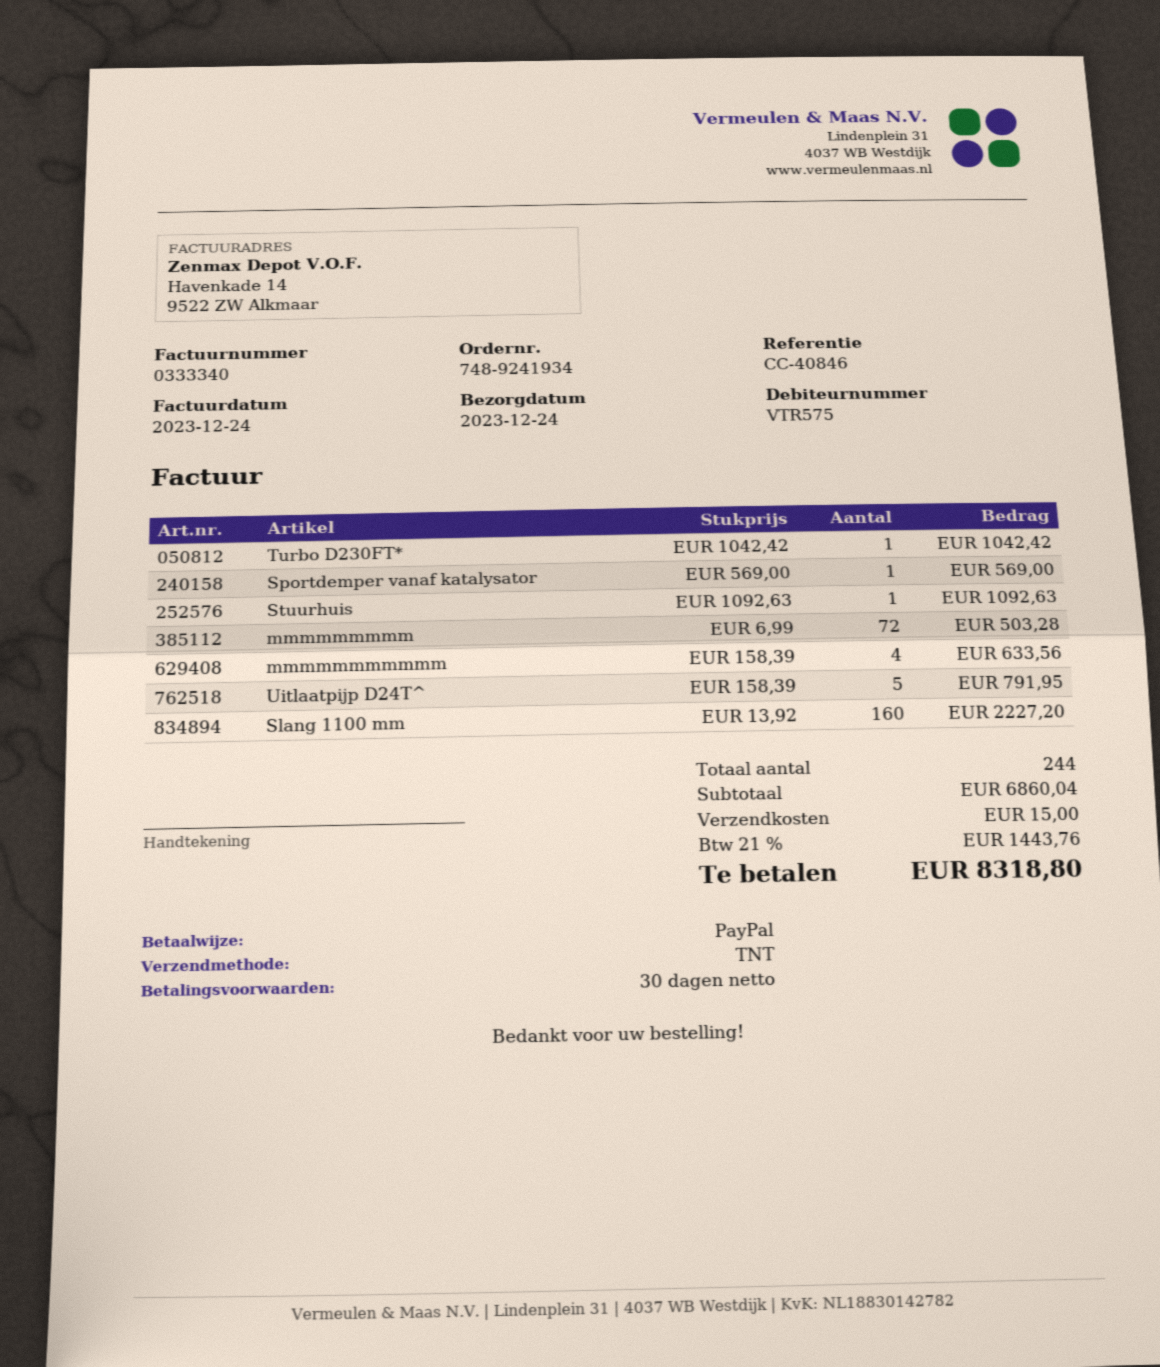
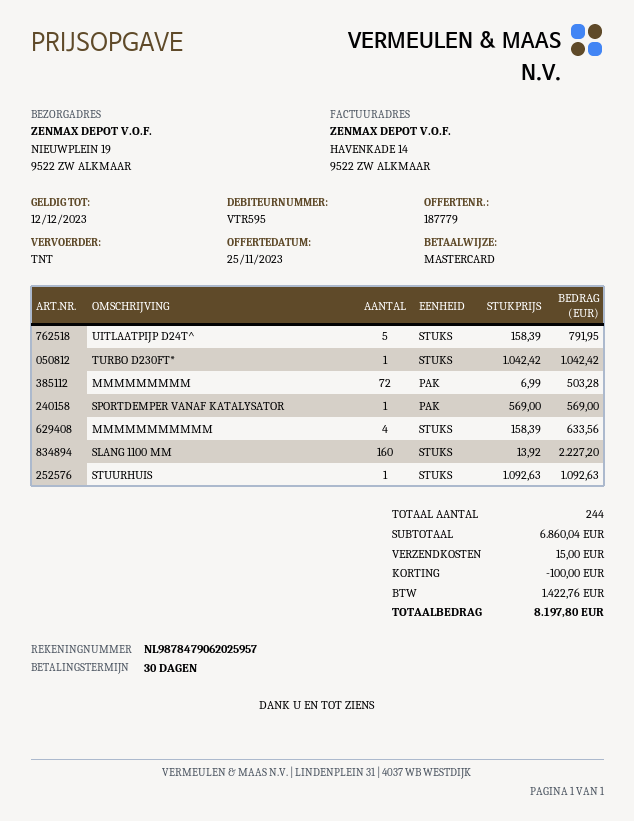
customer number: VTR575 -> VTR595
payment method: PayPal -> Mastercard
discount: none -> 100.00
tax: 1443.76 -> 1422.76
total: 8318.80 -> 8197.80

